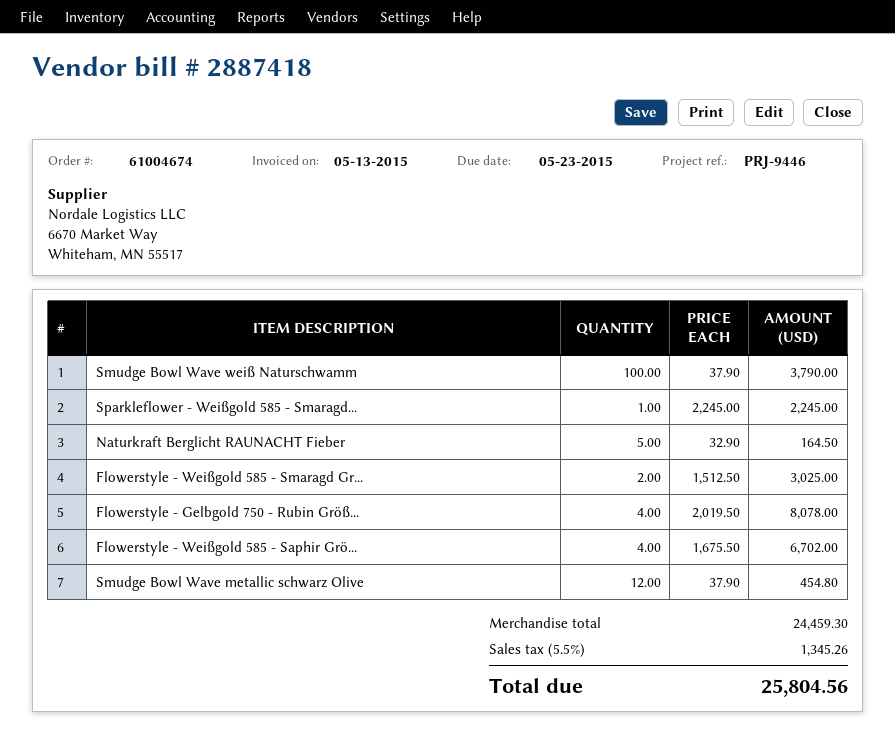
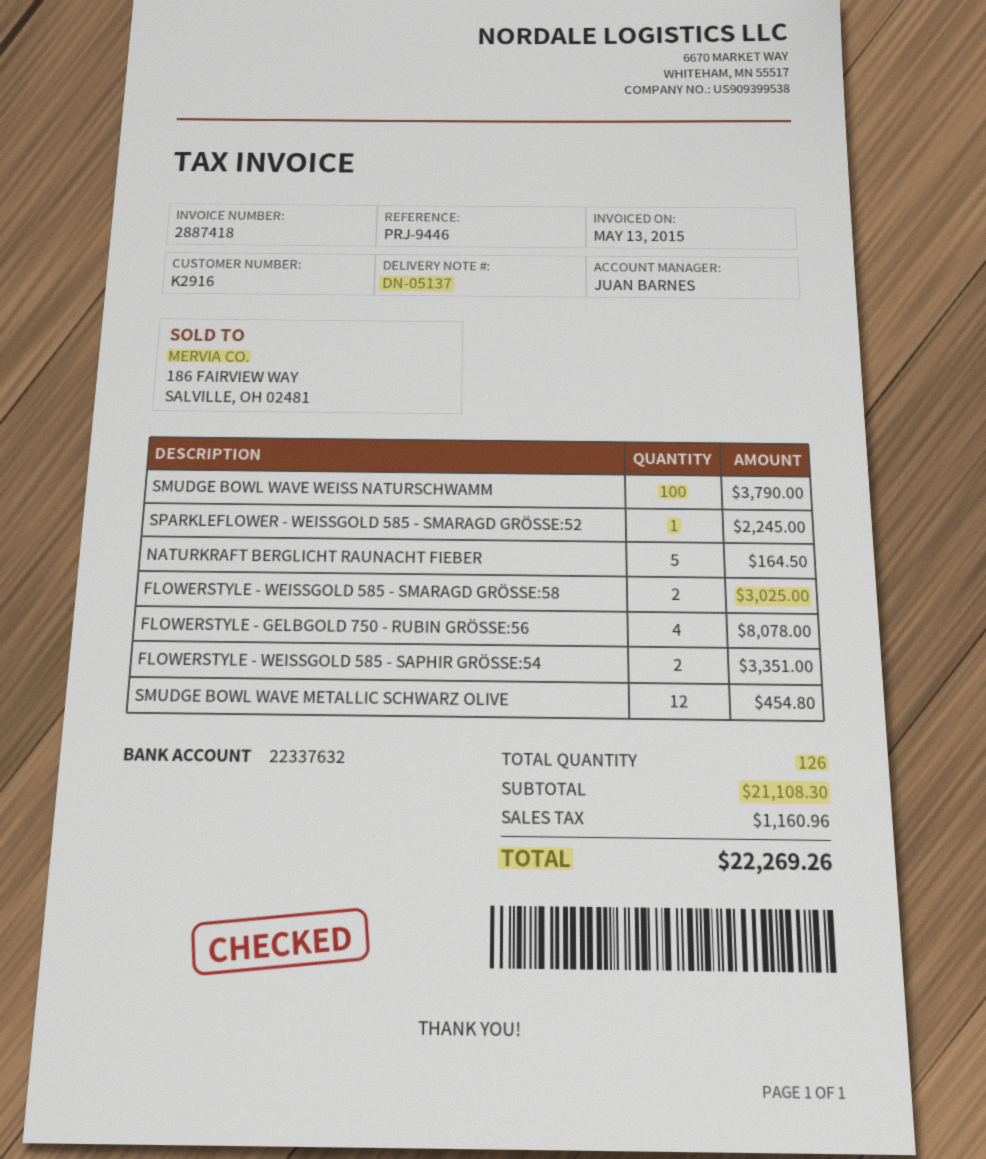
Flowerstyle - Weißgold 585 - Saphir Grö...: 4 for 6702.00 -> 2 for 3351.00
subtotal: 24459.30 -> 21108.30
tax: 1345.26 -> 1160.96
total: 25804.56 -> 22269.26

